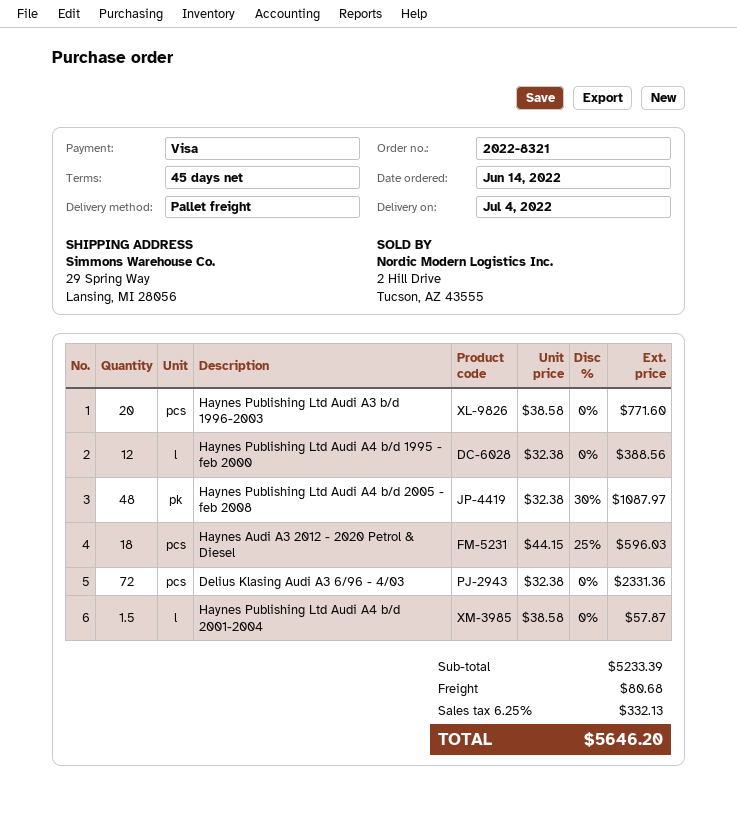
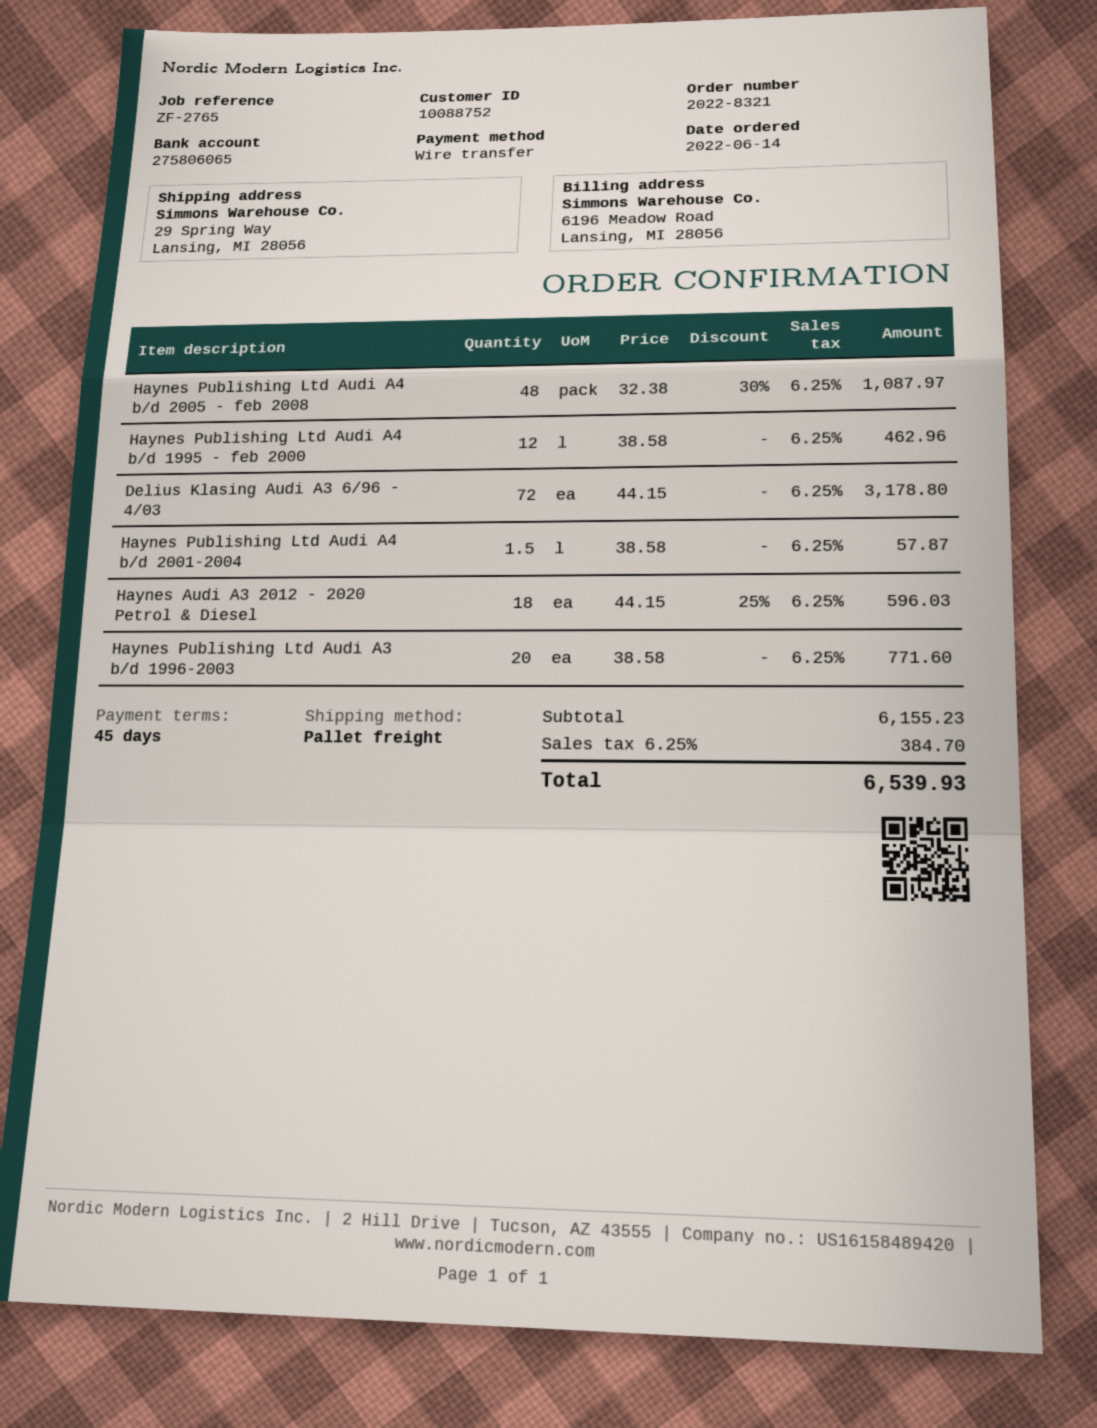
payment method: Visa -> bank transfer
Haynes Publishing Ltd Audi A4 b/d 1995 - feb 2000: 12 x 32.38 = 388.56 -> 12 x 38.58 = 462.96
Delius Klasing Audi A3 6/96 - 4/03: 72 x 32.38 = 2331.36 -> 72 x 44.15 = 3178.80
subtotal: 5233.39 -> 6155.23
shipping: 80.68 -> none
tax: 6.25% = 332.13 -> 6.25% = 384.70
total: 5646.20 -> 6539.93

